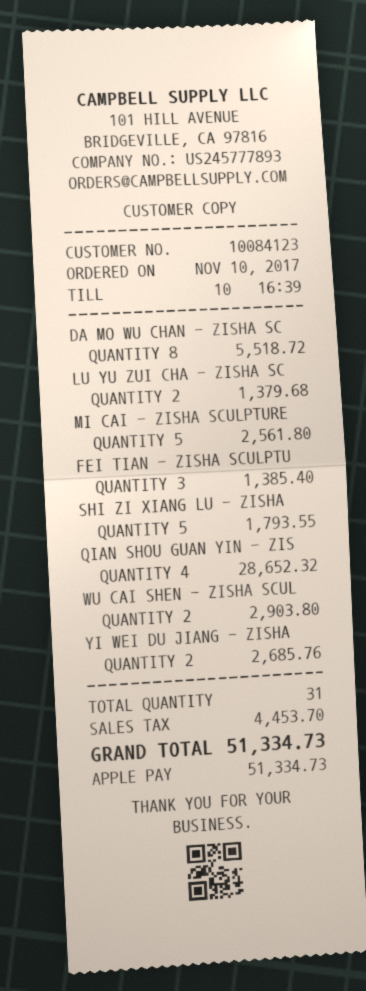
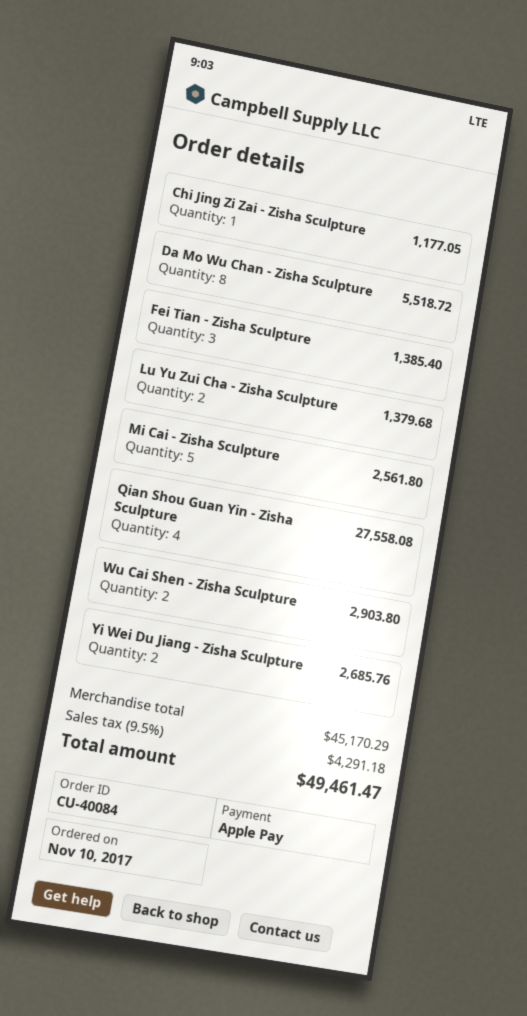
SHI ZI XIANG LU - ZISHA: 5 for 1793.55 -> none
QIAN SHOU GUAN YIN - ZIS: 4 for 28652.32 -> 4 for 27558.08
Chi Jing Zi Zai - Zisha Sculpture: none -> 1 for 1177.05
tax: 4453.70 -> 4291.18
total: 51334.73 -> 49461.47

